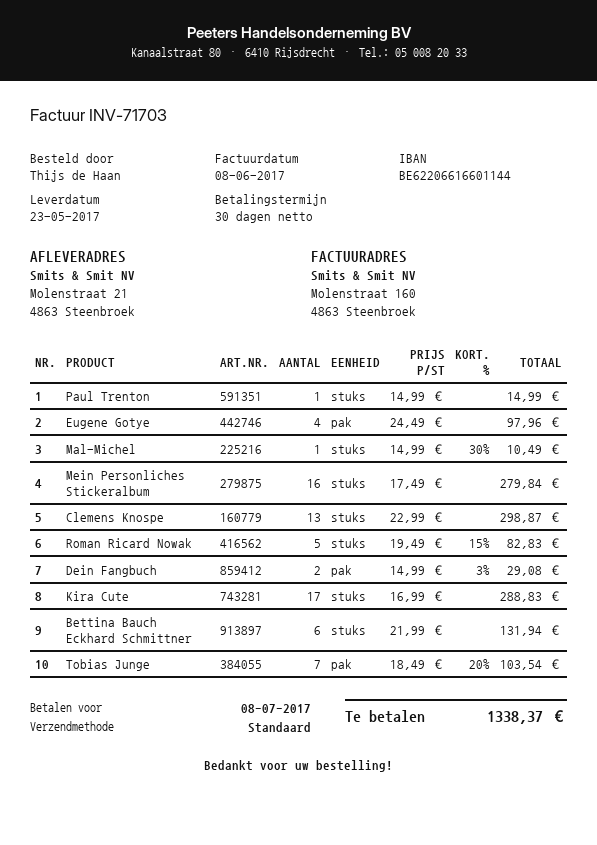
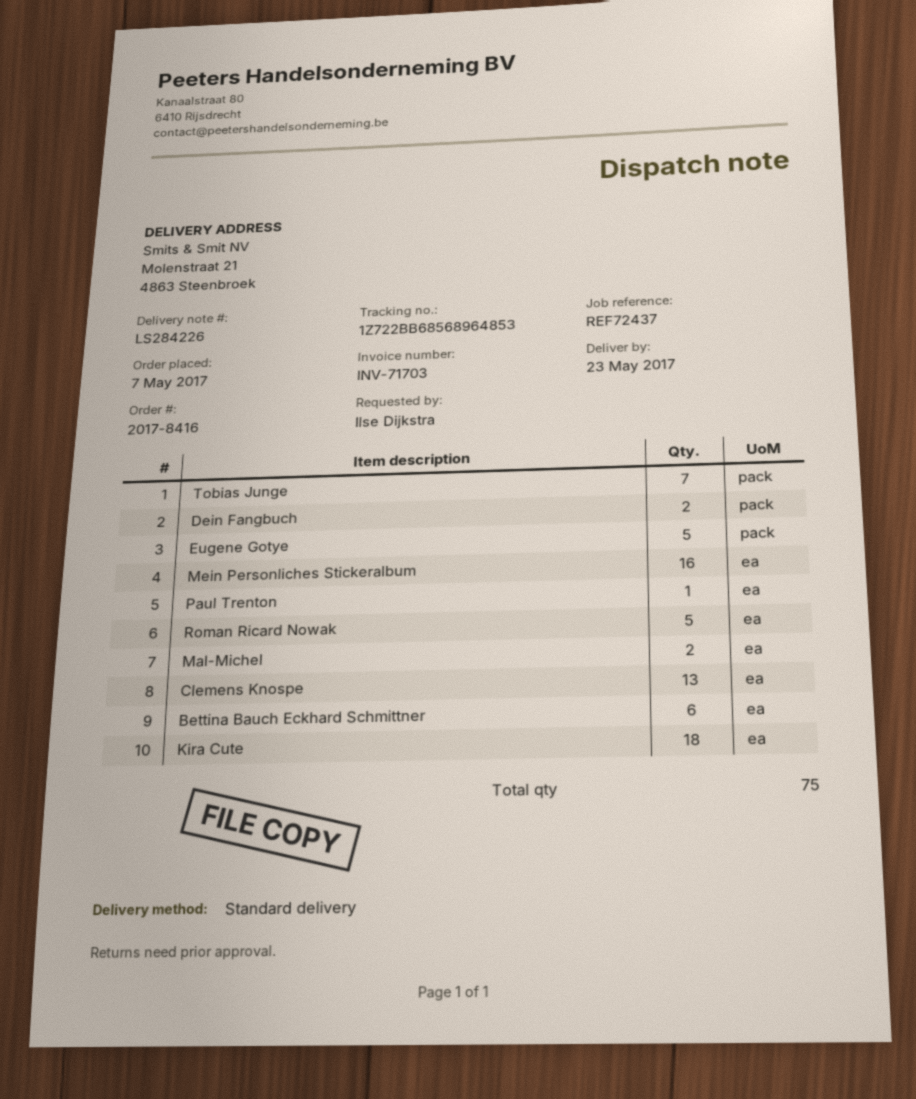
ordered by: Thijs de Haan -> Ilse Dijkstra
Eugene Gotye: 4 -> 5
Mal-Michel: 1 -> 2
Kira Cute: 17 -> 18

